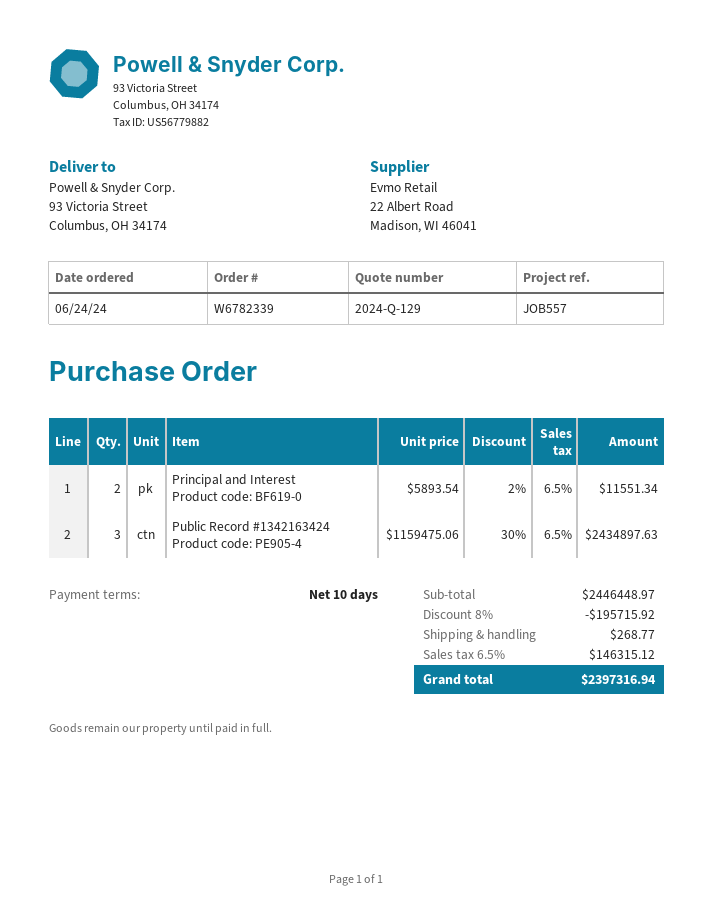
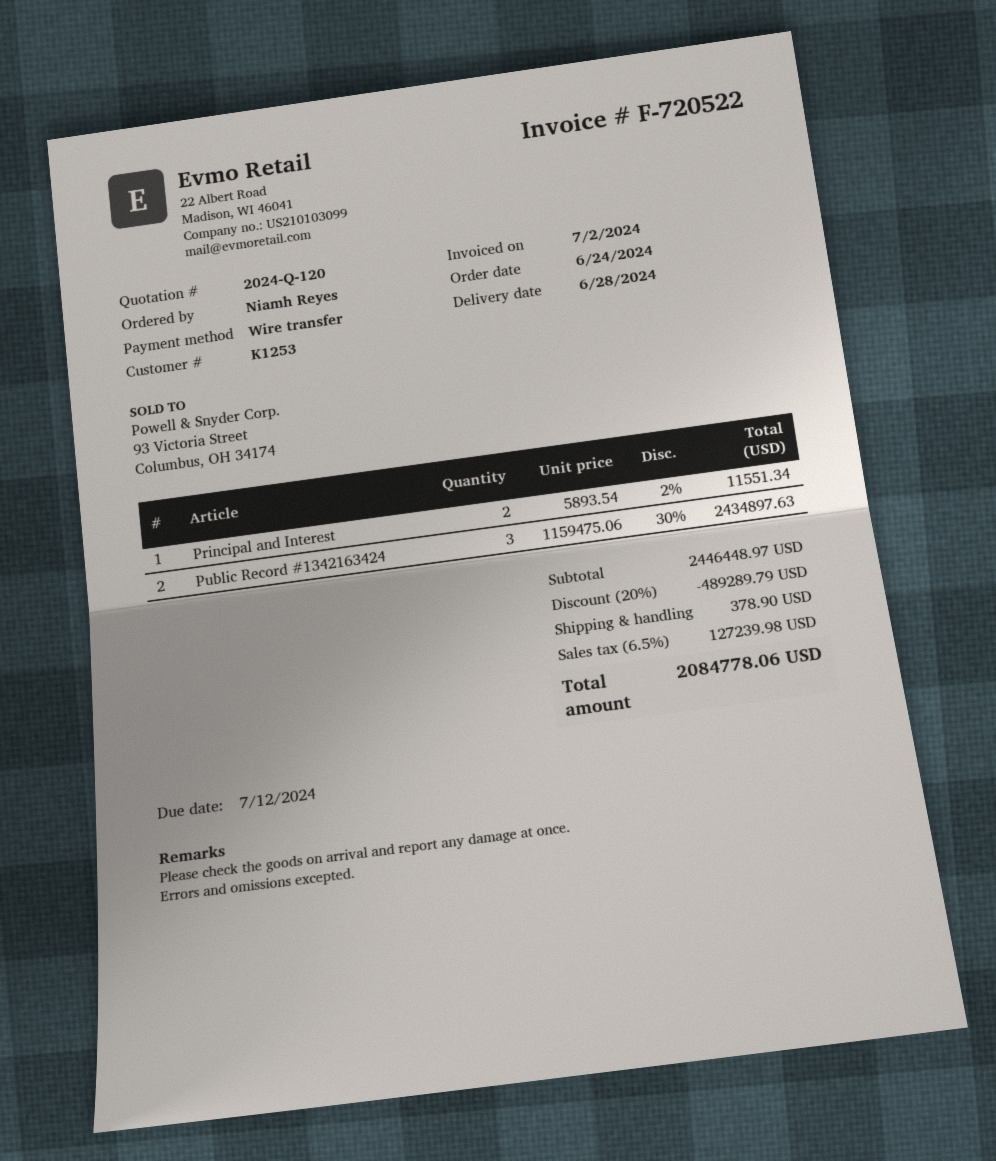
quote number: 2024-Q-129 -> 2024-Q-120
discount: 8% = 195715.92 -> 20% = 489289.79
shipping: 268.77 -> 378.90
tax: 6.5% = 146315.12 -> 6.5% = 127239.98
total: 2397316.94 -> 2084778.06

